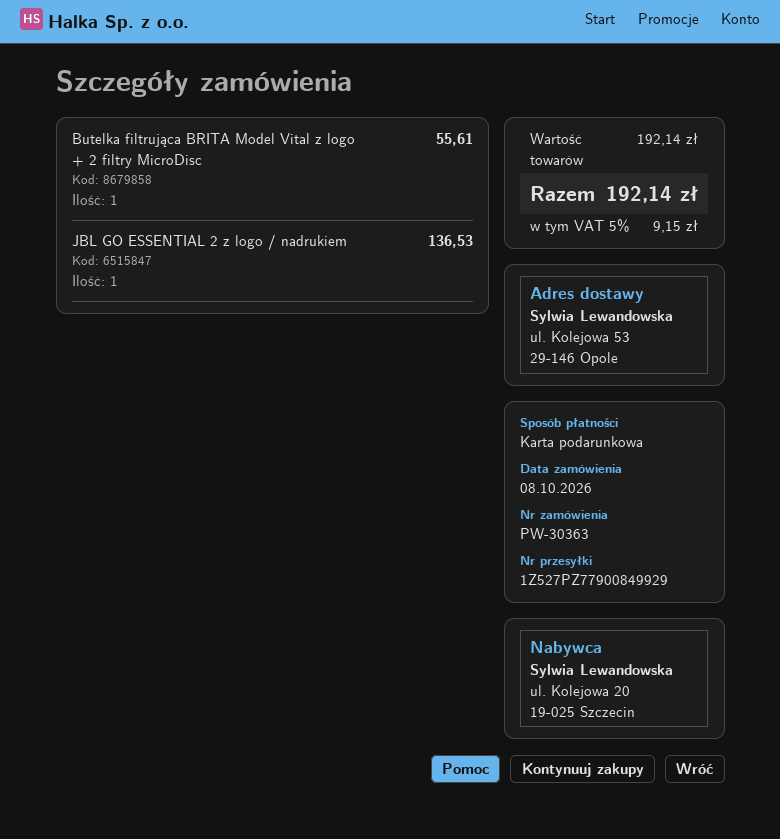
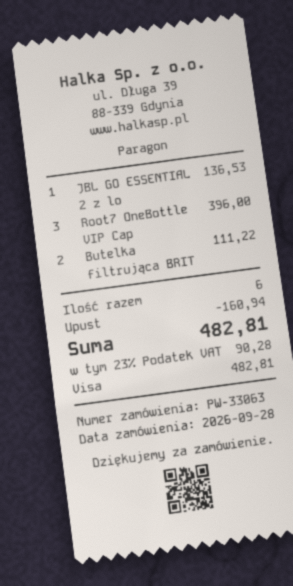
order number: PW-30363 -> PW-33063
order date: 2026-10-08 -> 2026-09-28
payment method: gift card -> Visa
Butelka filtrująca BRITA Model Vital z logo + 2 filtry MicroDisc: 1 for 55.61 -> 2 for 111.22
Root7 OneBottle VIP Cap: none -> 3 for 396.00
discount: none -> 160.94
tax: 5% = 9.15 -> 23% = 90.28
total: 192.14 -> 482.81

